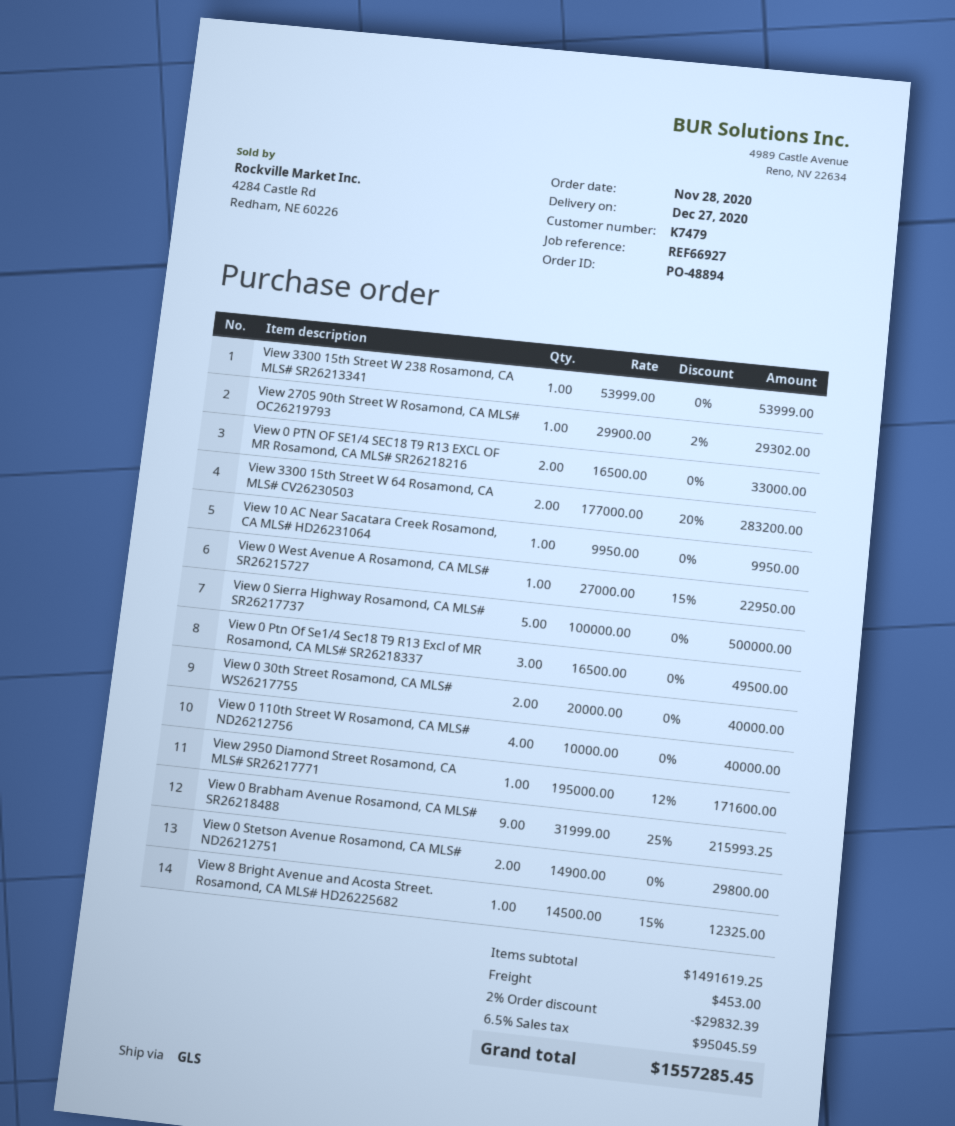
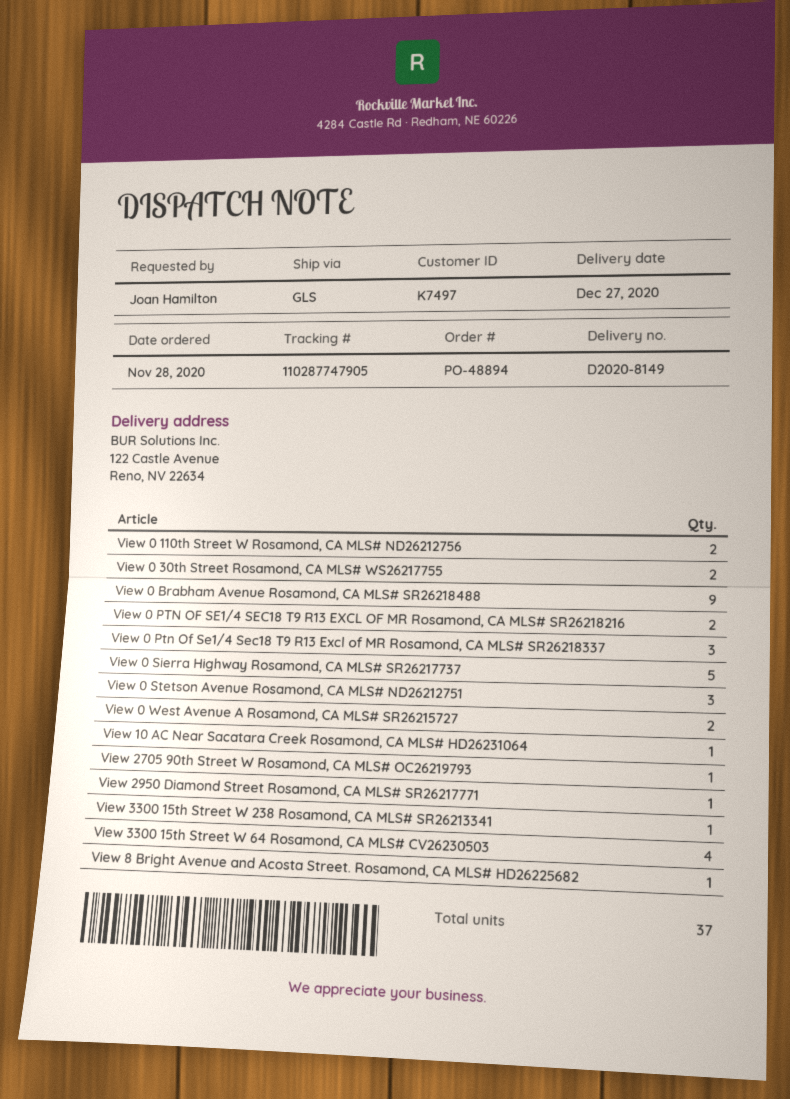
customer number: K7479 -> K7497
View 3300 15th Street W 64 Rosamond, CA MLS# CV26230503: 2 -> 4
View 0 West Avenue A Rosamond, CA MLS# SR26215727: 1 -> 2
View 0 110th Street W Rosamond, CA MLS# ND26212756: 4 -> 2
View 0 Stetson Avenue Rosamond, CA MLS# ND26212751: 2 -> 3

